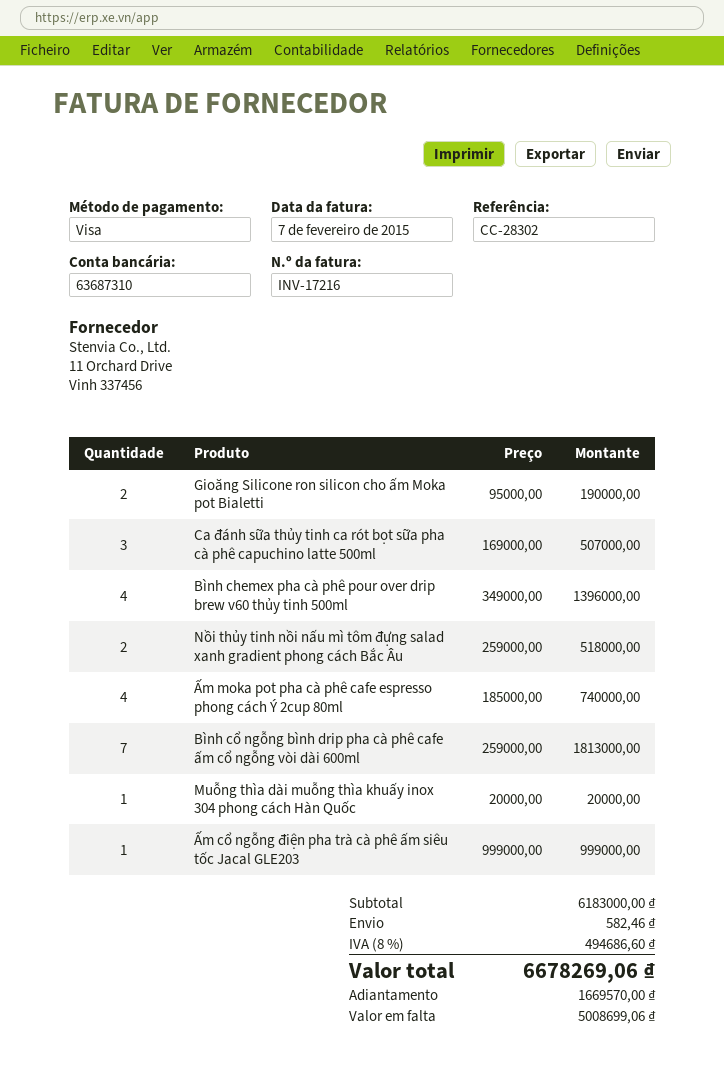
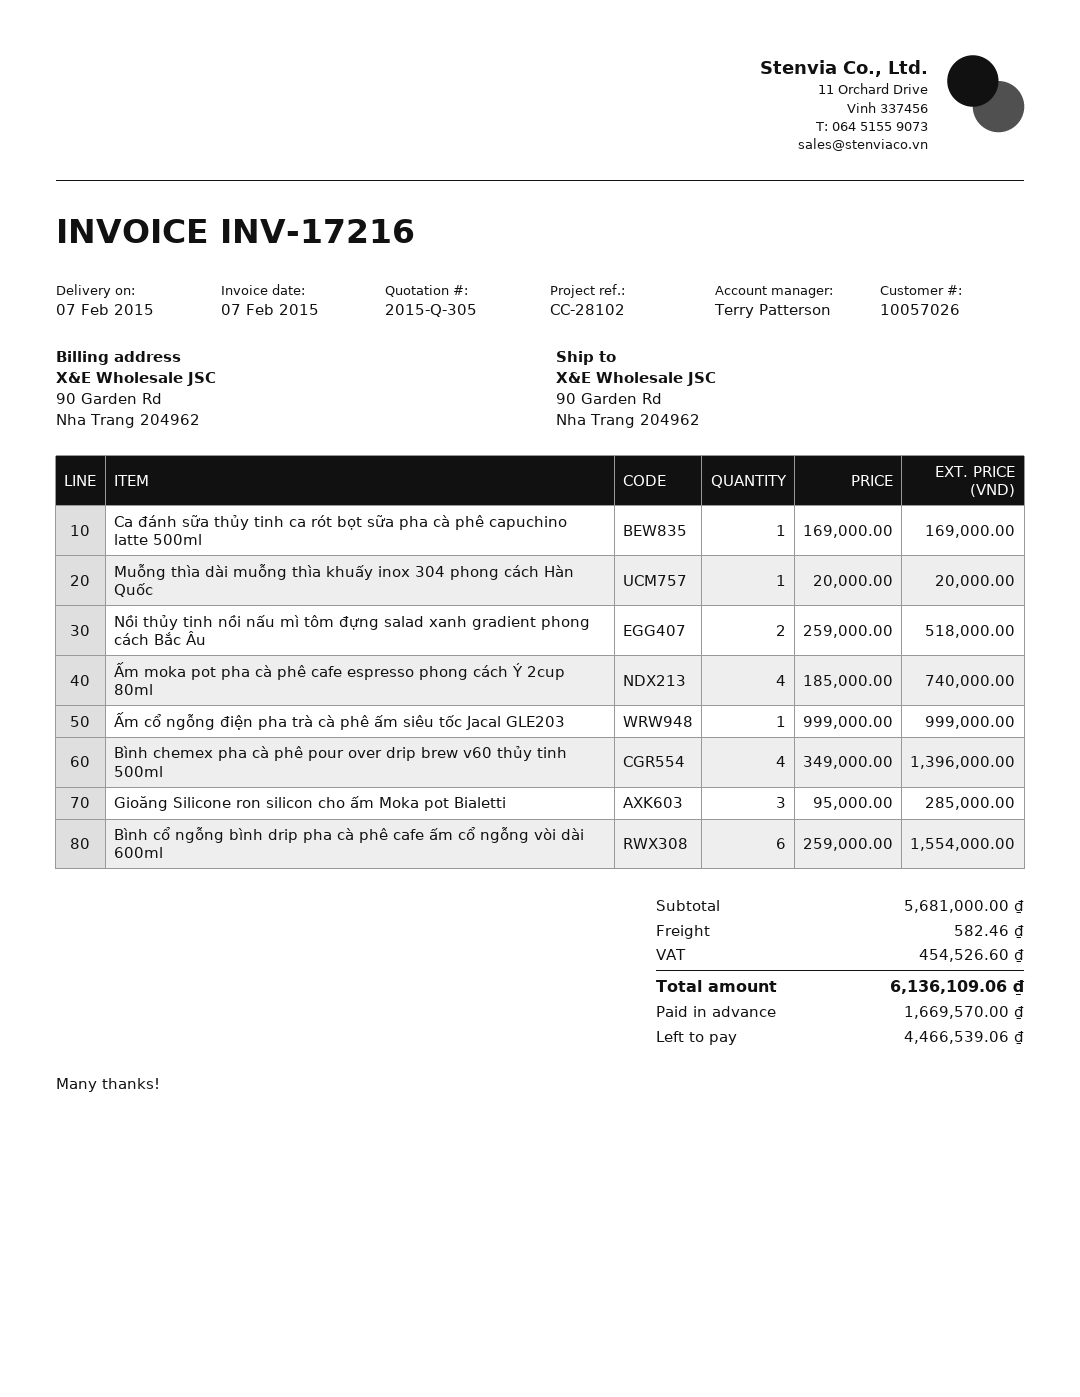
reference: CC-28302 -> CC-28102
Gioăng Silicone ron silicon cho ấm Moka pot Bialetti: 2 x 95000.00 = 190000.00 -> 3 x 95000.00 = 285000.00
Ca đánh sữa thủy tinh ca rót bọt sữa pha cà phê capuchino latte 500ml: 3 x 169000.00 = 507000.00 -> 1 x 169000.00 = 169000.00
Bình cổ ngỗng bình drip pha cà phê cafe ấm cổ ngỗng vòi dài 600ml: 7 x 259000.00 = 1813000.00 -> 6 x 259000.00 = 1554000.00
subtotal: 6183000.00 -> 5681000.00
tax: 494686.60 -> 454526.60
total: 6678269.06 -> 6136109.06
balance: 5008699.06 -> 4466539.06

